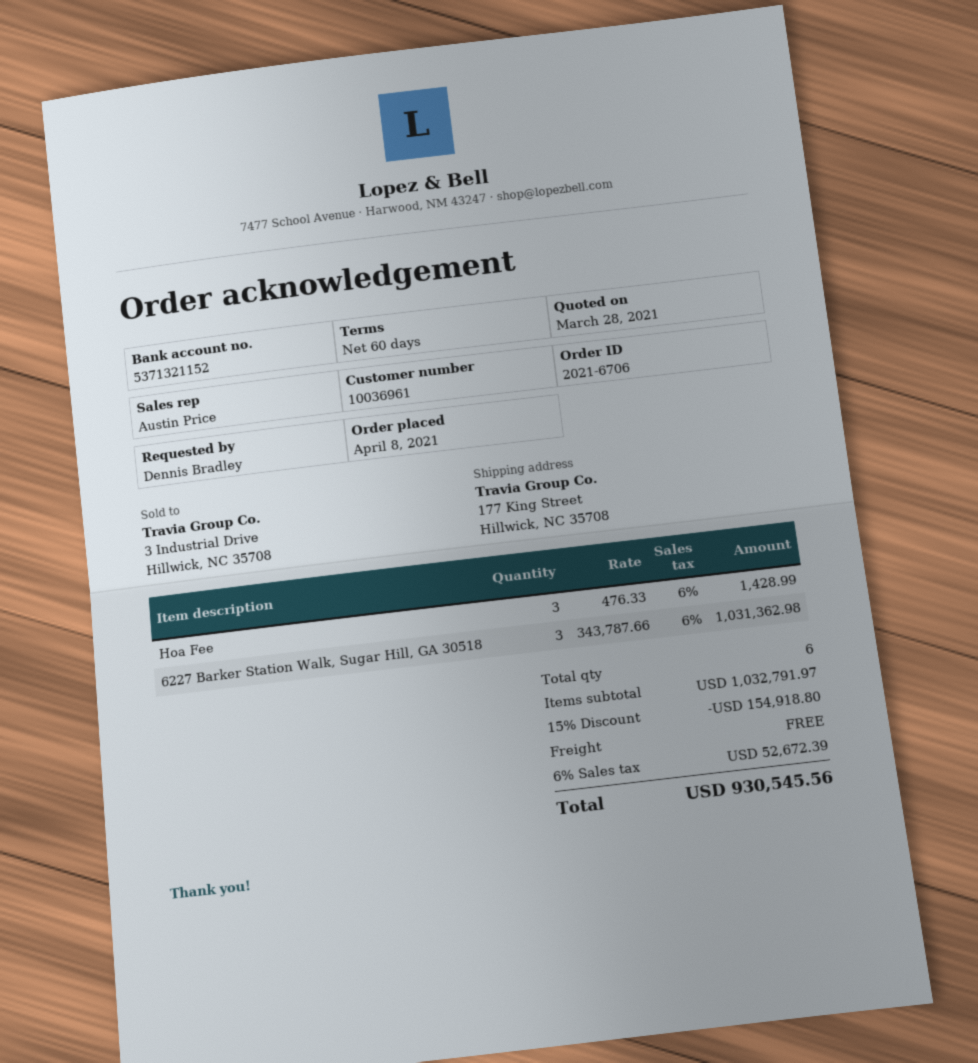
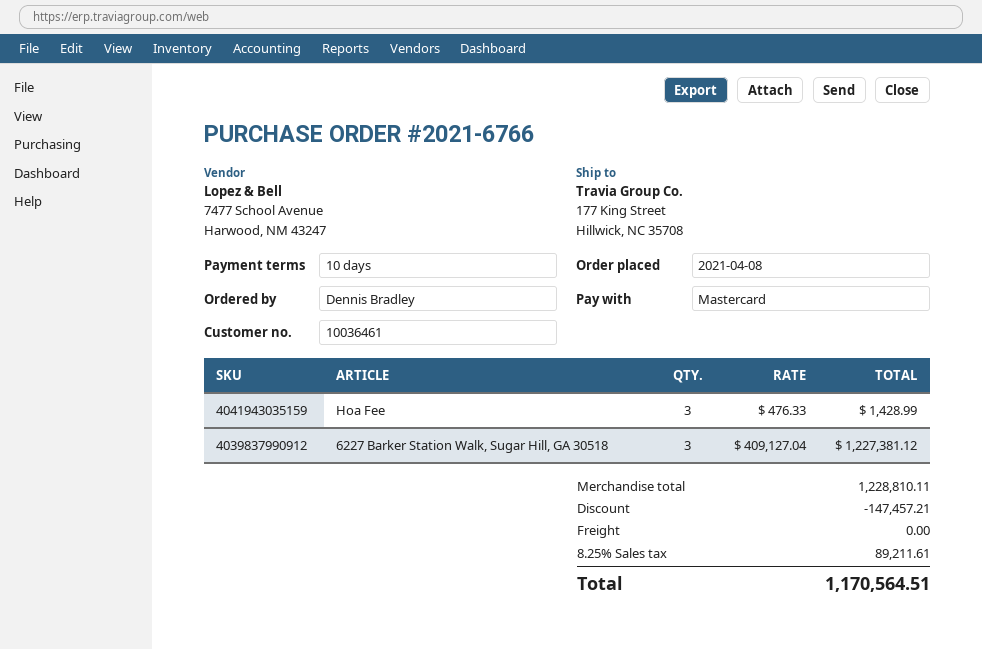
order number: 2021-6706 -> 2021-6766
payment terms: 60 days -> 10 days
customer number: 10036961 -> 10036461
6227 Barker Station Walk, Sugar Hill, GA 30518: 3 x 343787.66 = 1031362.98 -> 3 x 409127.04 = 1227381.12
subtotal: 1032791.97 -> 1228810.11
discount: 154918.80 -> 147457.21
tax: 6% = 52672.39 -> 8.25% = 89211.61
total: 930545.56 -> 1170564.51

